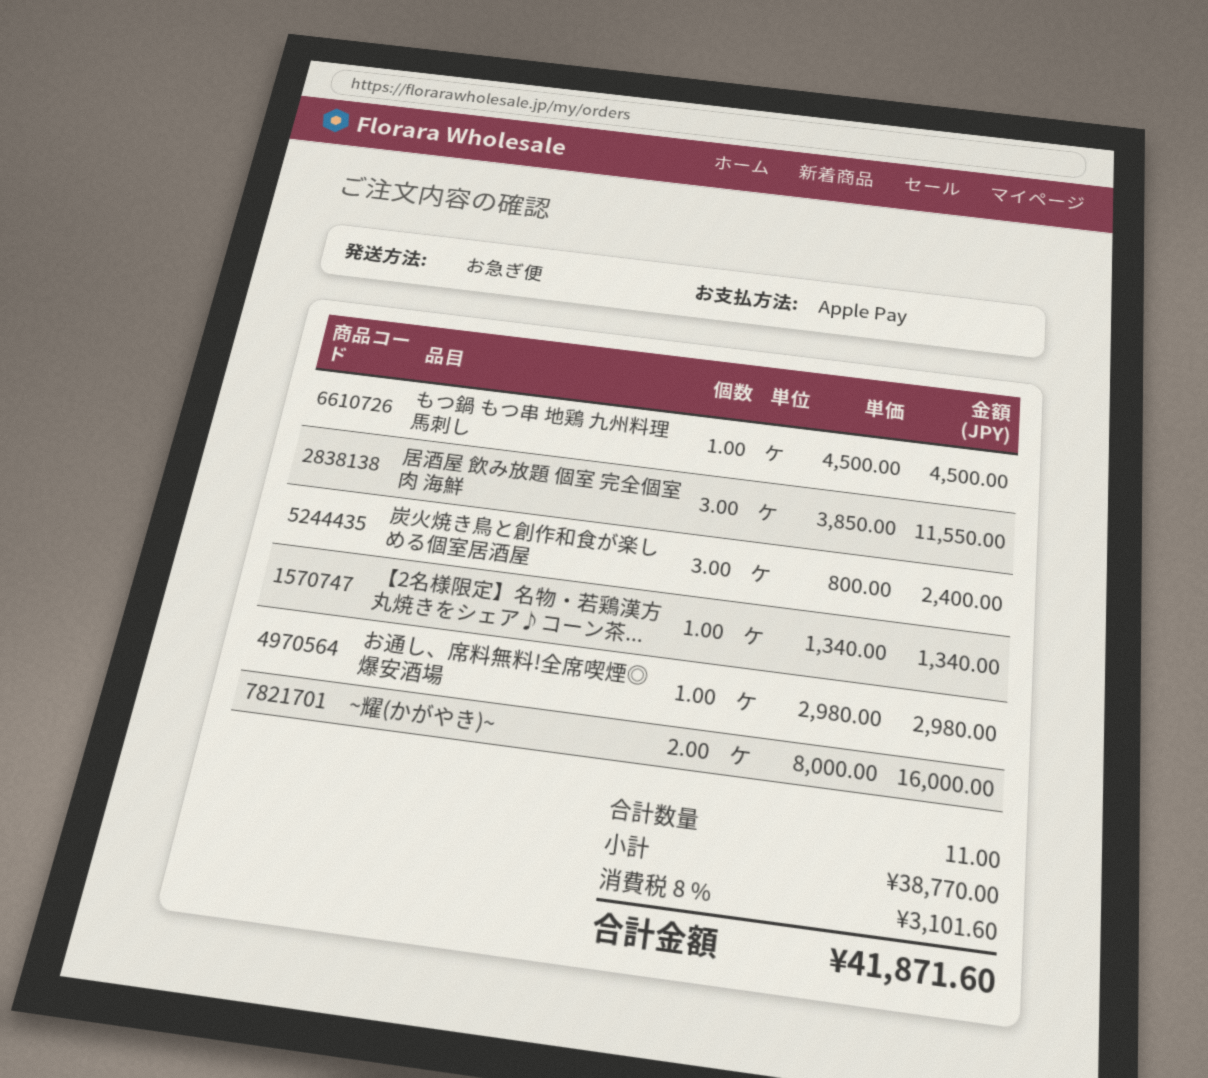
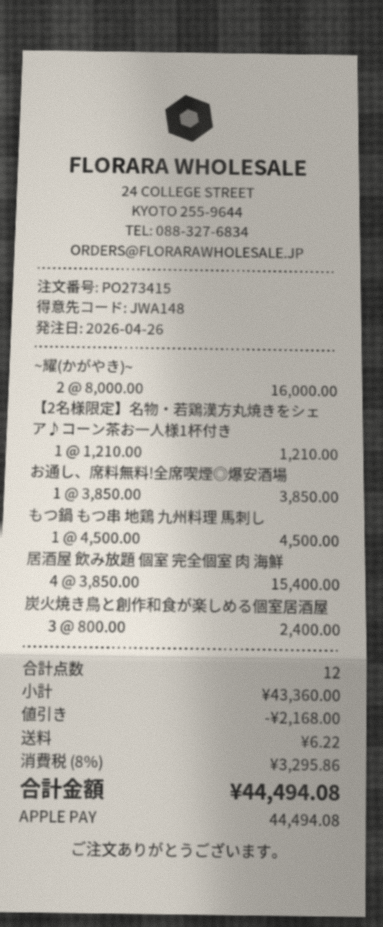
居酒屋 飲み放題 個室 完全個室 肉 海鮮: 3 x 3850.00 = 11550.00 -> 4 x 3850.00 = 15400.00
【2名様限定】名物・若鶏漢方丸焼きをシェア♪コーン茶...: 1 x 1340.00 = 1340.00 -> 1 x 1210.00 = 1210.00
お通し、席料無料!全席喫煙◎爆安酒場: 1 x 2980.00 = 2980.00 -> 1 x 3850.00 = 3850.00
total quantity: 11 -> 12
subtotal: 38770.00 -> 43360.00
discount: none -> 2168.00
shipping: none -> 6.22
tax: 8% = 3101.60 -> 8% = 3295.86
total: 41871.60 -> 44494.08

